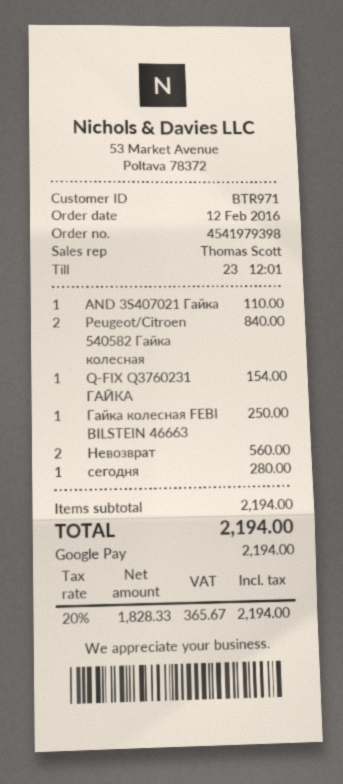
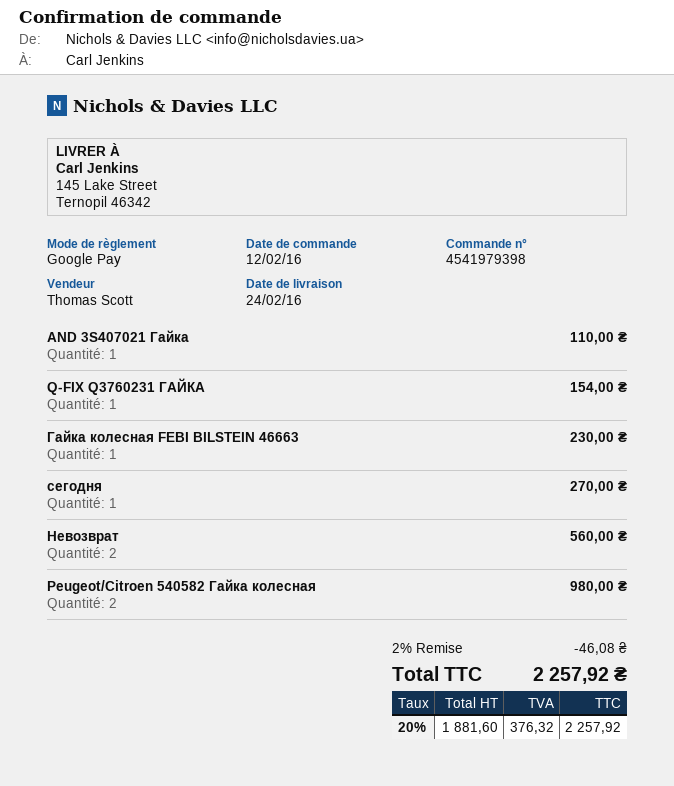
Peugeot/Citroen 540582 Гайка колесная: 2 for 840.00 -> 2 for 980.00
Гайка колесная FEBI BILSTEIN 46663: 1 for 250.00 -> 1 for 230.00
сегодня: 1 for 280.00 -> 1 for 270.00
discount: none -> 2% = 46.08
net: 1828.33 -> 1881.60
tax: 20% = 365.67 -> 20% = 376.32
total: 2194.00 -> 2257.92

